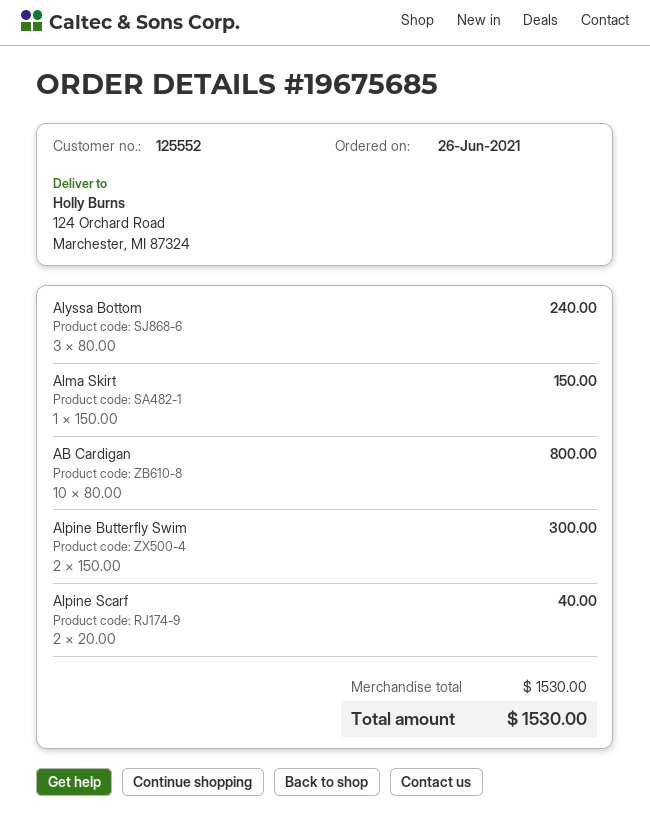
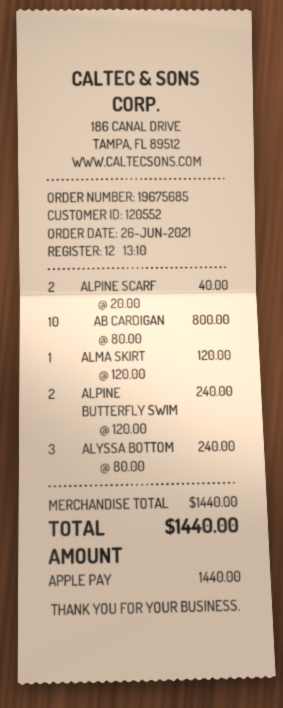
customer number: 125552 -> 120552
Alma Skirt: 1 x 150.00 = 150.00 -> 1 x 120.00 = 120.00
Alpine Butterfly Swim: 2 x 150.00 = 300.00 -> 2 x 120.00 = 240.00
subtotal: 1530.00 -> 1440.00
total: 1530.00 -> 1440.00

